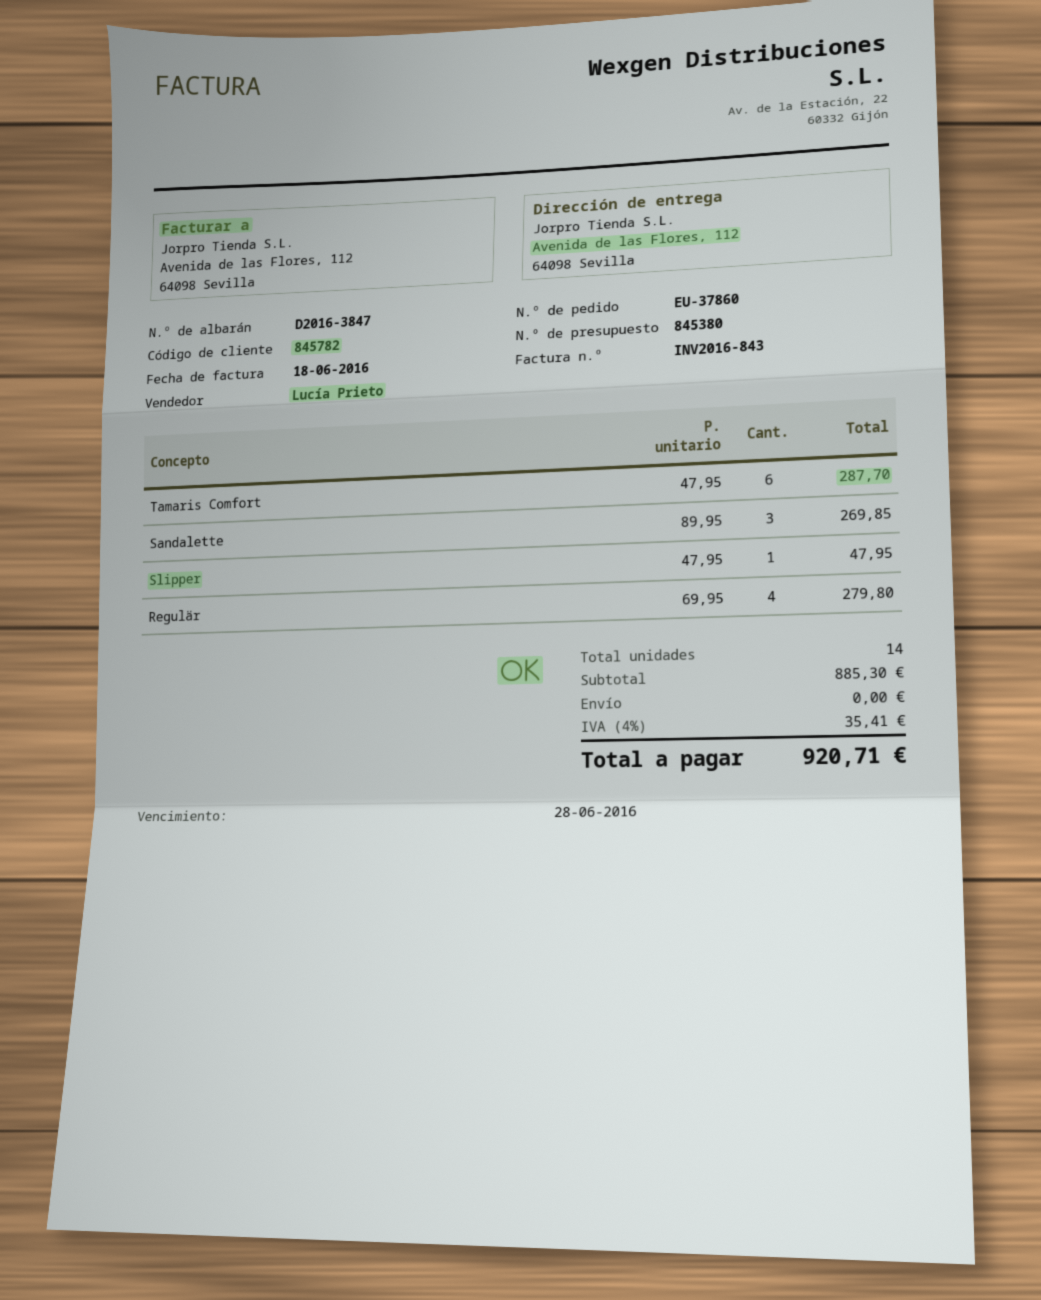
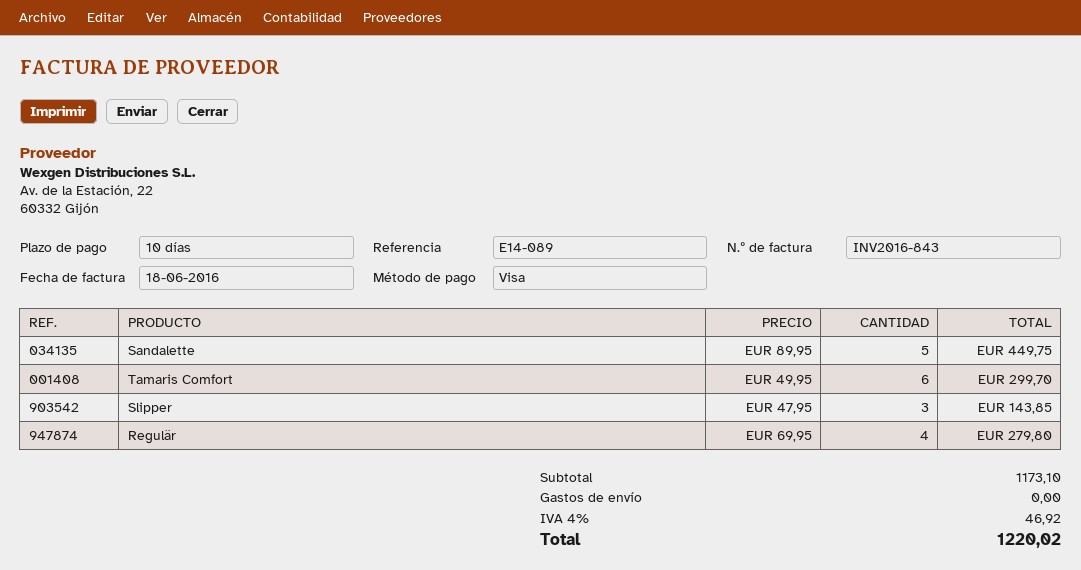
Tamaris Comfort: 6 x 47.95 = 287.70 -> 6 x 49.95 = 299.70
Sandalette: 3 x 89.95 = 269.85 -> 5 x 89.95 = 449.75
Slipper: 1 x 47.95 = 47.95 -> 3 x 47.95 = 143.85
subtotal: 885.30 -> 1173.10
tax: 4% = 35.41 -> 4% = 46.92
total: 920.71 -> 1220.02

